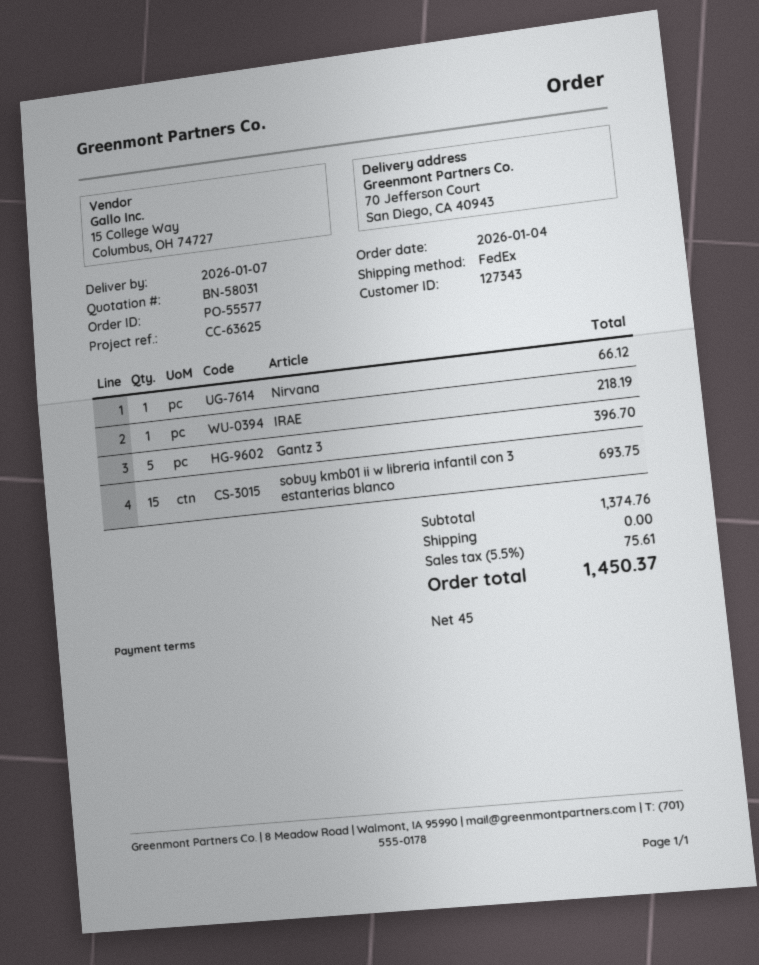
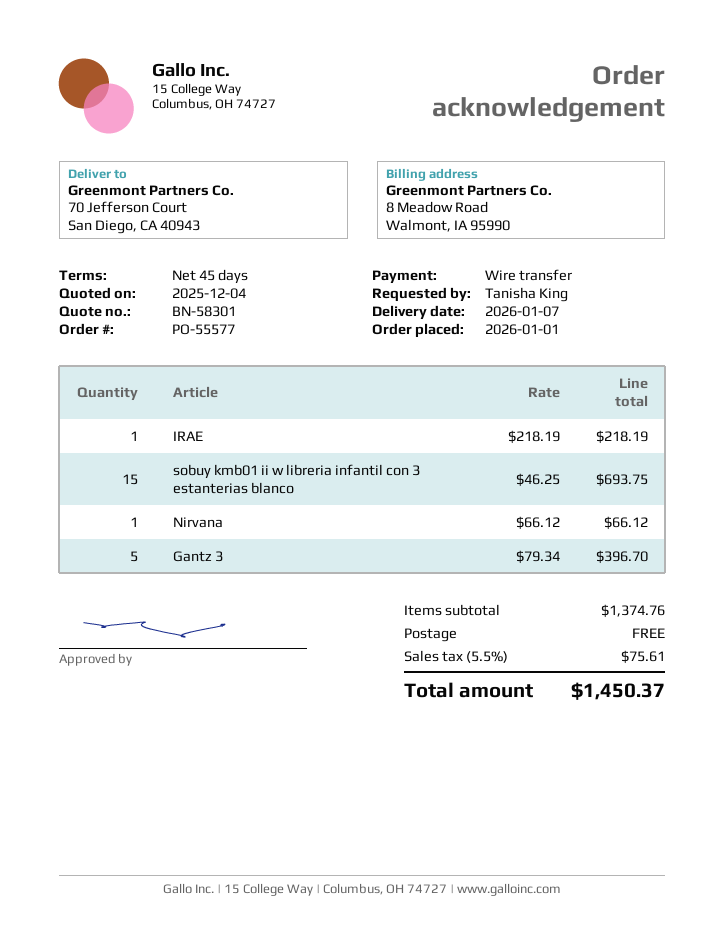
quote number: BN-58031 -> BN-58301
order date: 2026-01-04 -> 2026-01-01

